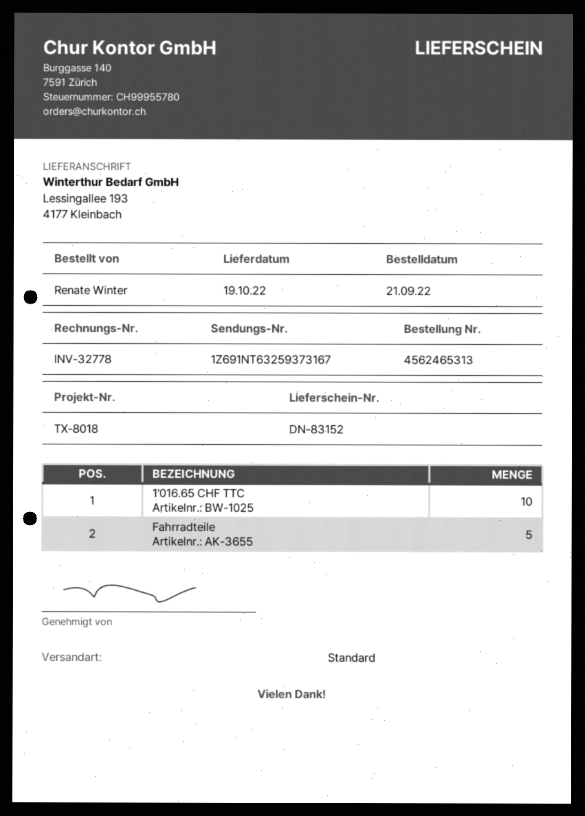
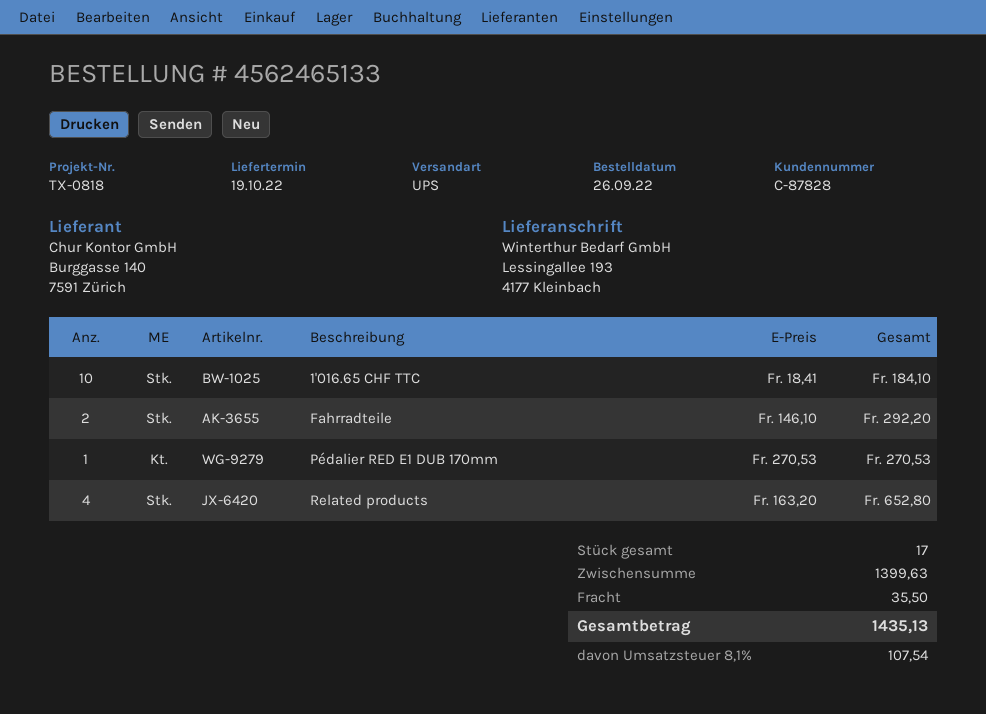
order number: 4562465313 -> 4562465133
order date: 2022-09-21 -> 2022-09-26
reference: TX-8018 -> TX-0818
shipping method: standard -> UPS
Fahrradteile: 5 -> 2
Pédalier RED E1 DUB 170mm: none -> 1
Related products: none -> 4

